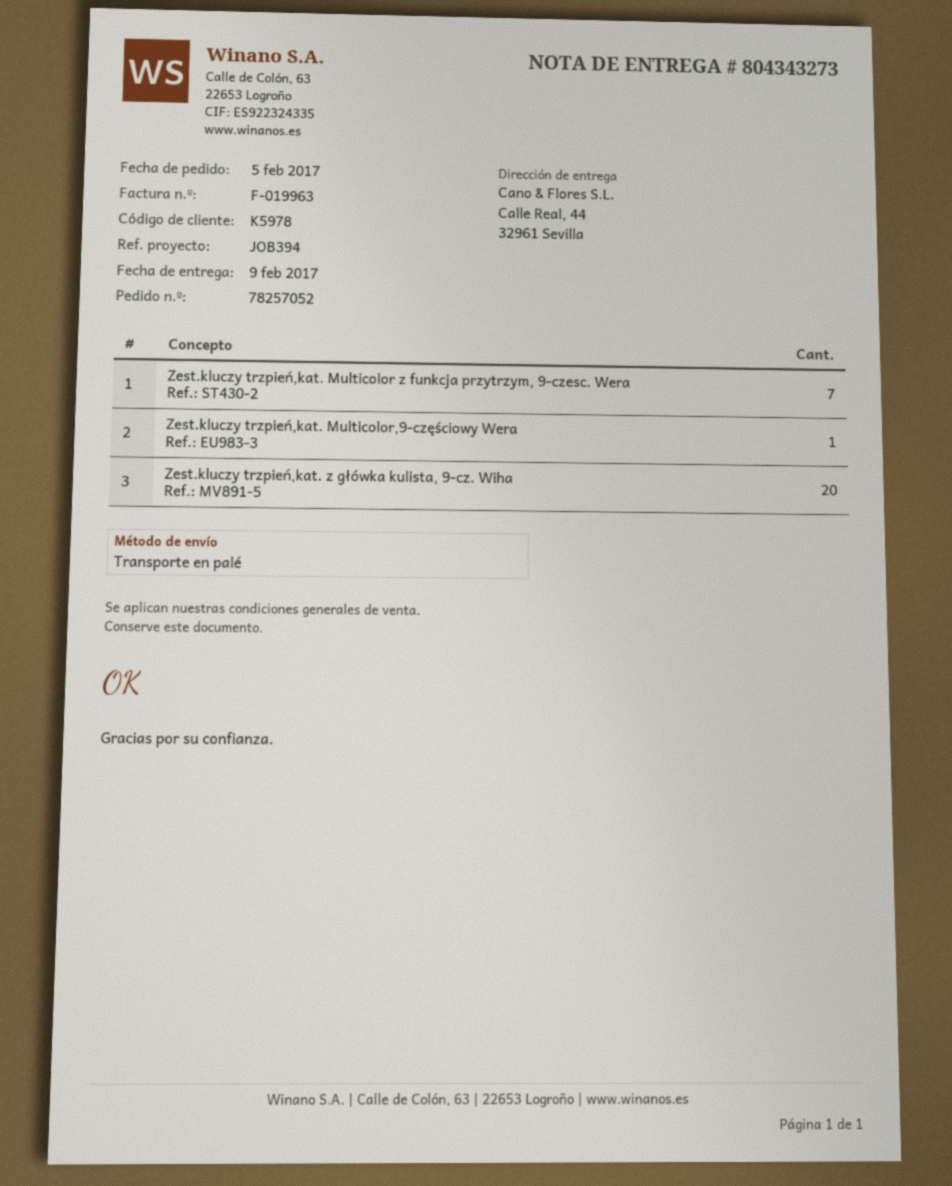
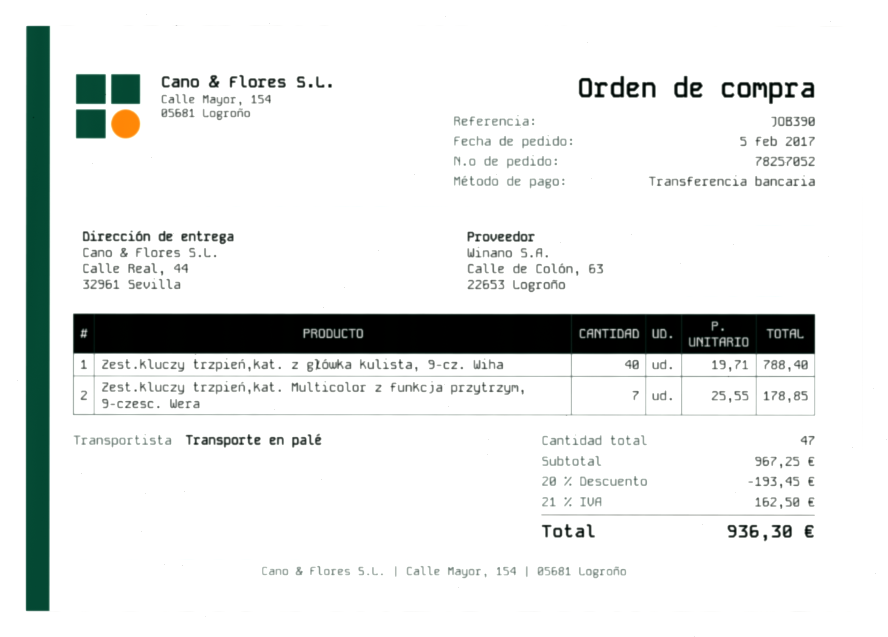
reference: JOB394 -> JOB390
Zest.kluczy trzpień,kat. Multicolor,9-częściowy Wera: 1 -> none
Zest.kluczy trzpień,kat. z główka kulista, 9-cz. Wiha: 20 -> 40

